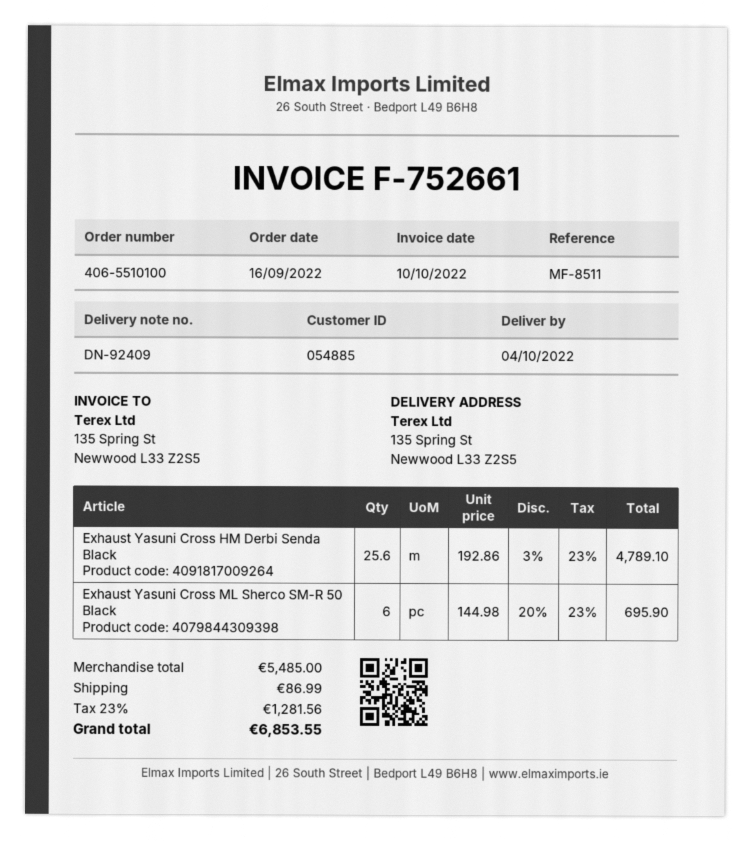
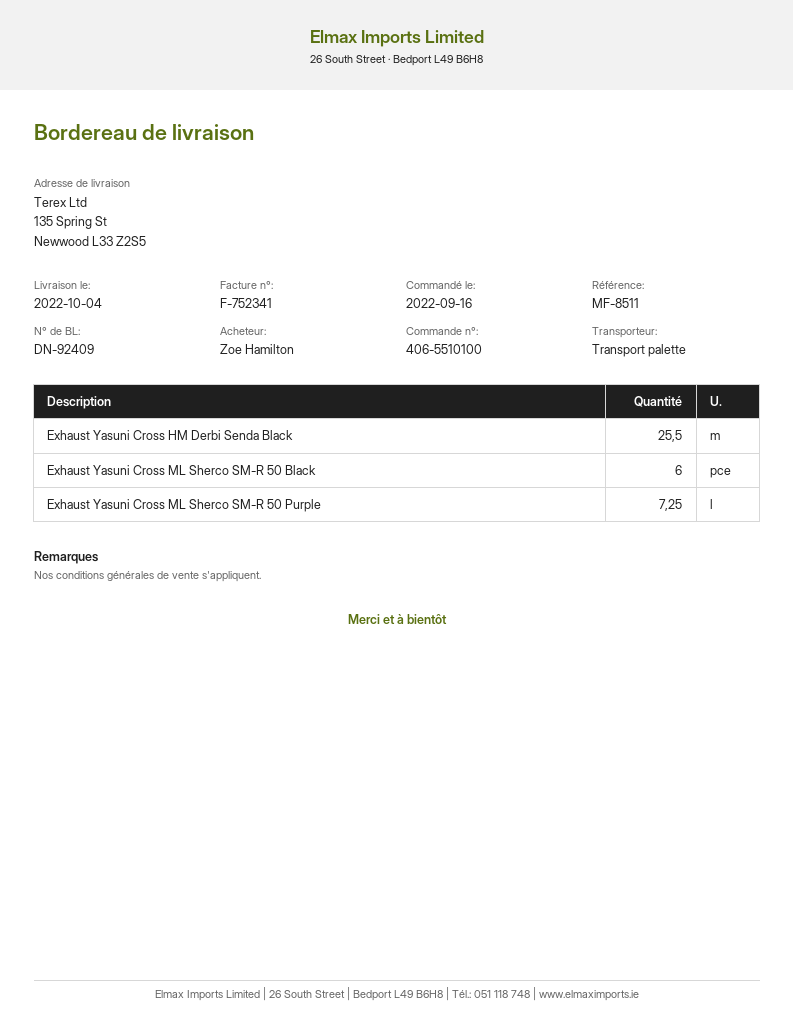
invoice number: F-752661 -> F-752341
Exhaust Yasuni Cross HM Derbi Senda Black: 25.6 -> 25.5
Exhaust Yasuni Cross ML Sherco SM-R 50 Purple: none -> 7.25

